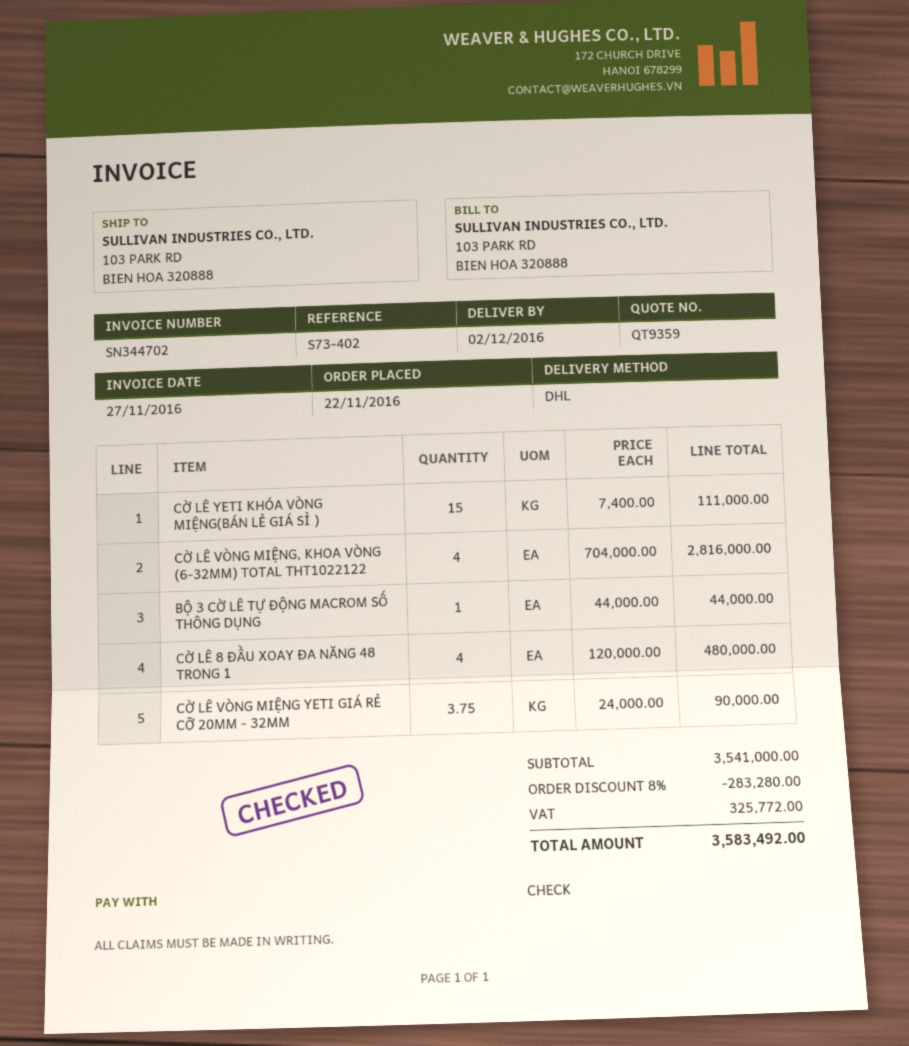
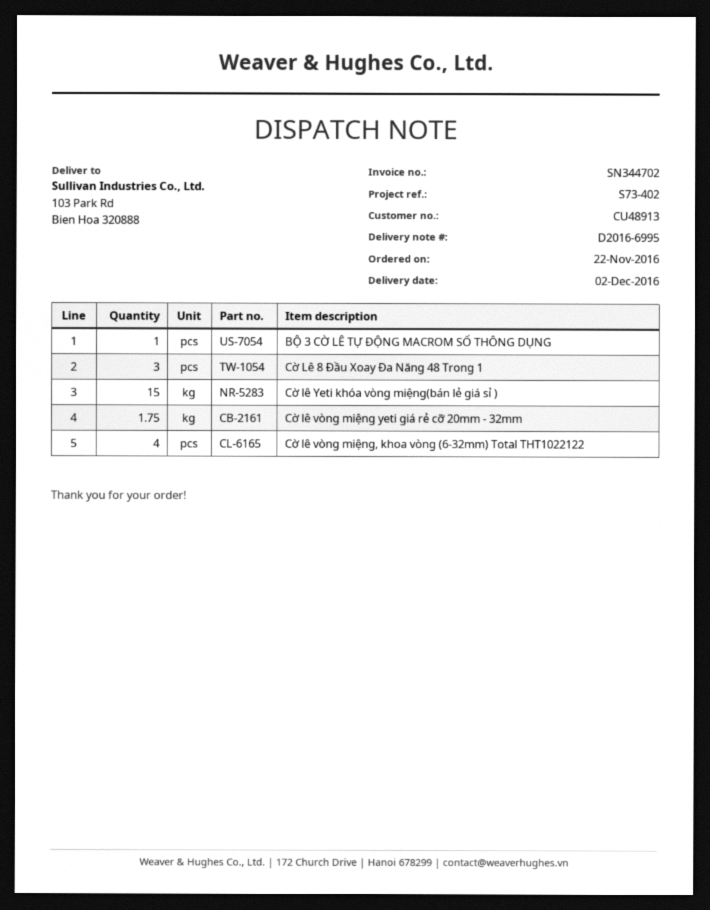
CỜ LÊ 8 ĐẦU XOAY ĐA NĂNG 48 TRONG 1: 4 -> 3
CỜ LÊ VÒNG MIỆNG YETI GIÁ RẺ CỠ 20MM - 32MM: 3.75 -> 1.75

